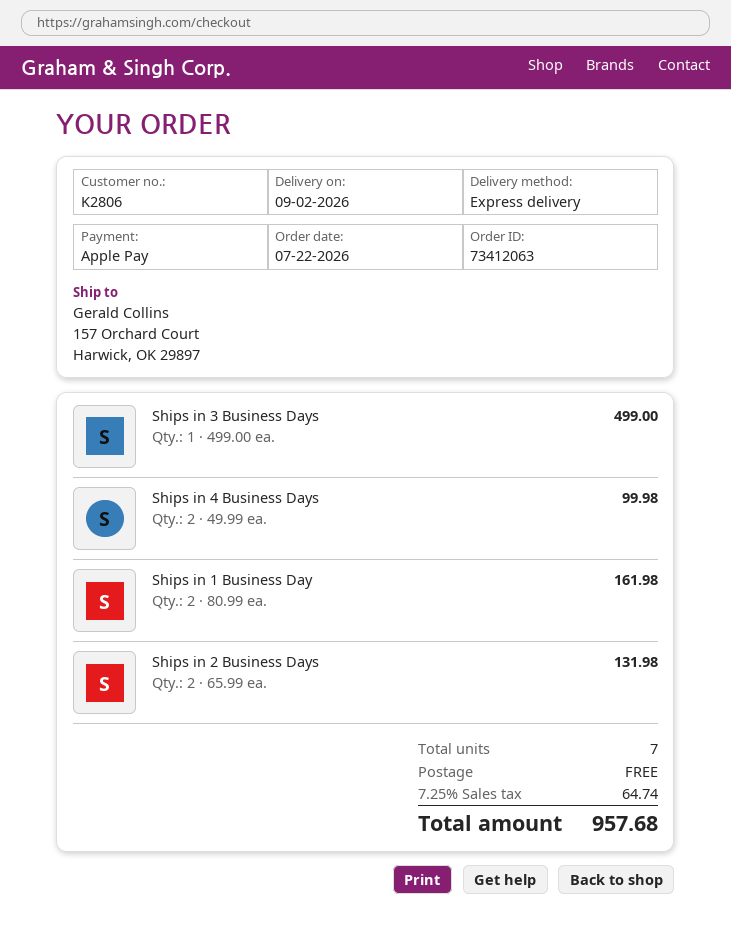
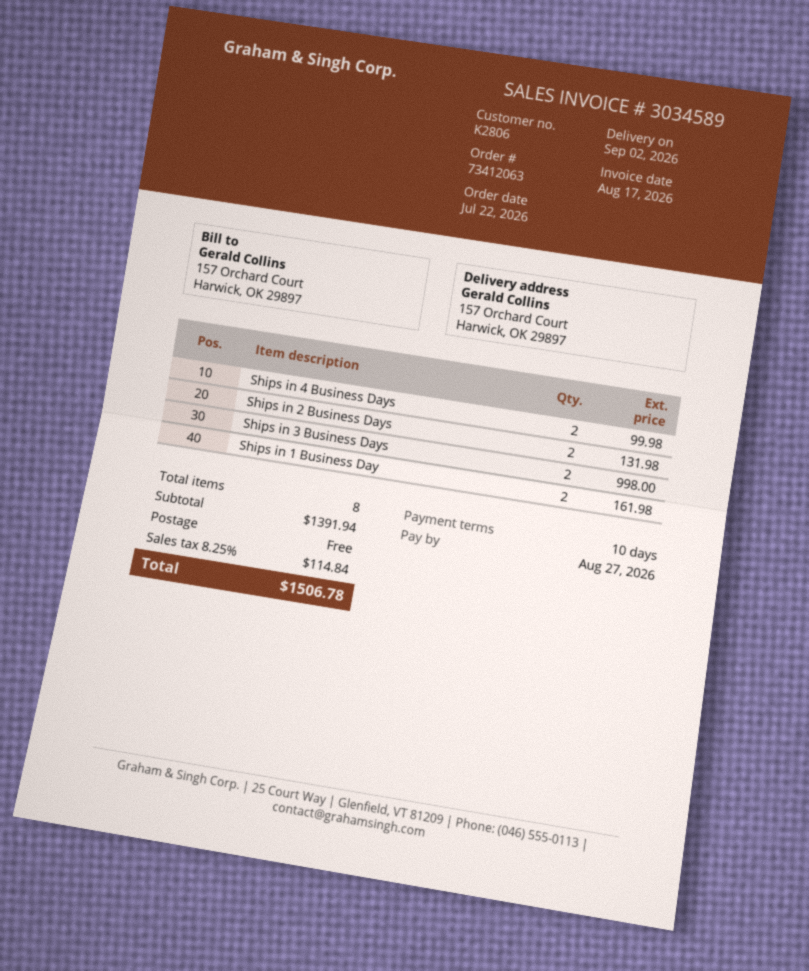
Ships in 3 Business Days: 1 for 499.00 -> 2 for 998.00
total quantity: 7 -> 8
tax: 7.25% = 64.74 -> 8.25% = 114.84
total: 957.68 -> 1506.78

